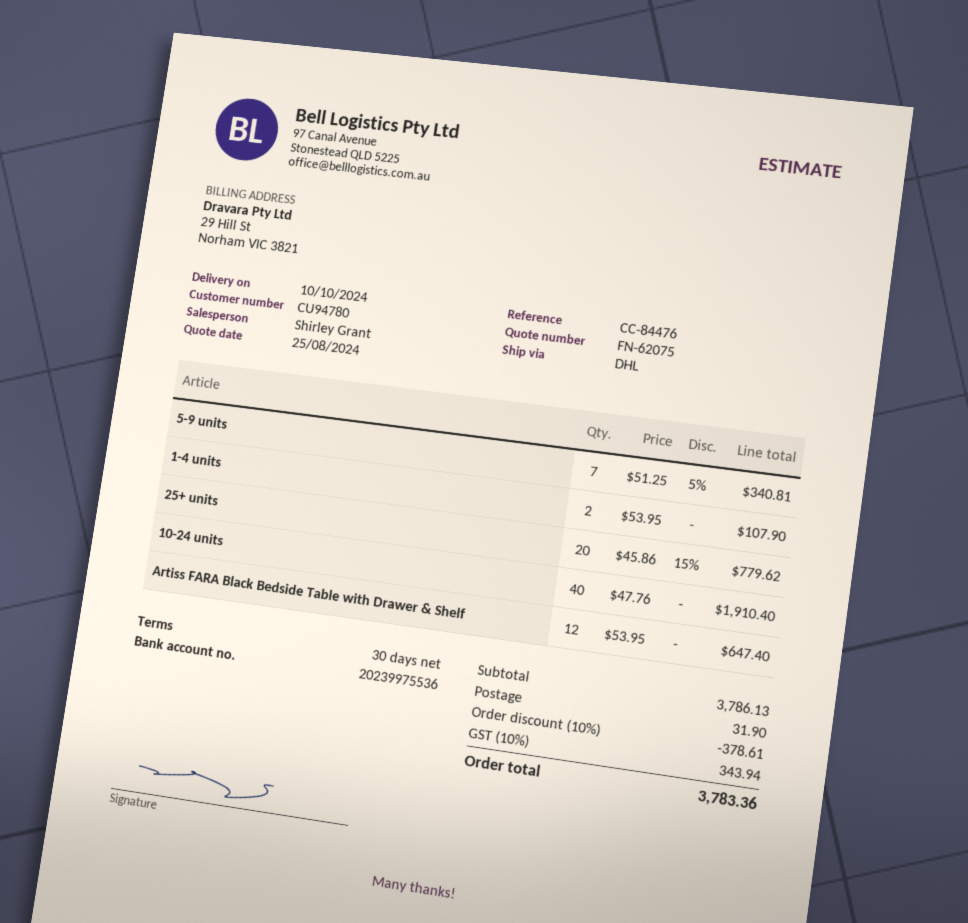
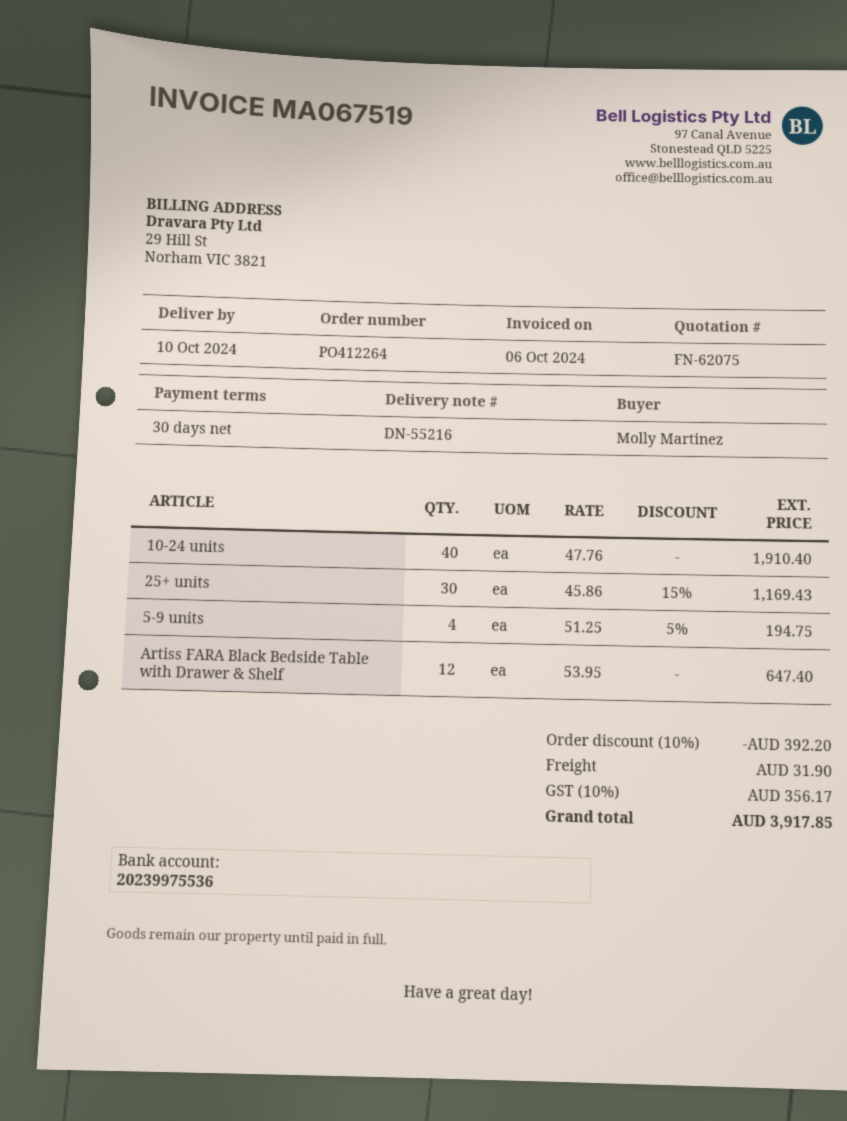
5-9 units: 7 x 51.25 - 5% = 340.81 -> 4 x 51.25 - 5% = 194.75
1-4 units: 2 x 53.95 = 107.90 -> none
25+ units: 20 x 45.86 - 15% = 779.62 -> 30 x 45.86 - 15% = 1169.43
discount: 10% = 378.61 -> 10% = 392.20
tax: 10% = 343.94 -> 10% = 356.17
total: 3783.36 -> 3917.85

